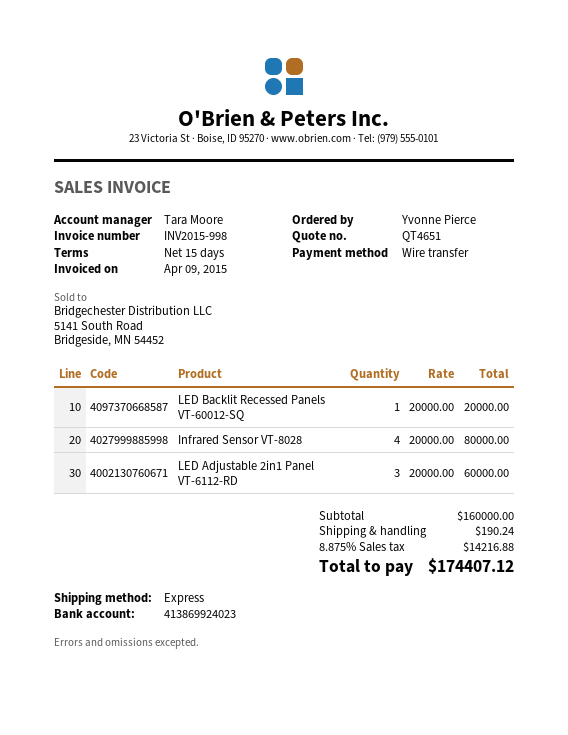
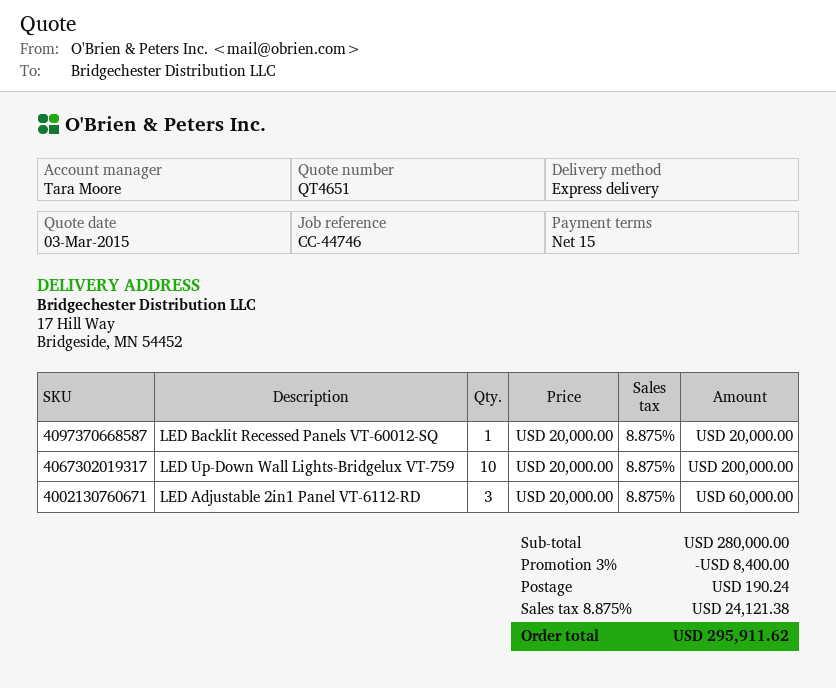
Infrared Sensor VT-8028: 4 x 20000.00 = 80000.00 -> none
LED Up-Down Wall Lights-Bridgelux VT-759: none -> 10 x 20000.00 = 200000.00
subtotal: 160000.00 -> 280000.00
discount: none -> 3% = 8400.00
tax: 8.875% = 14216.88 -> 8.875% = 24121.38
total: 174407.12 -> 295911.62

